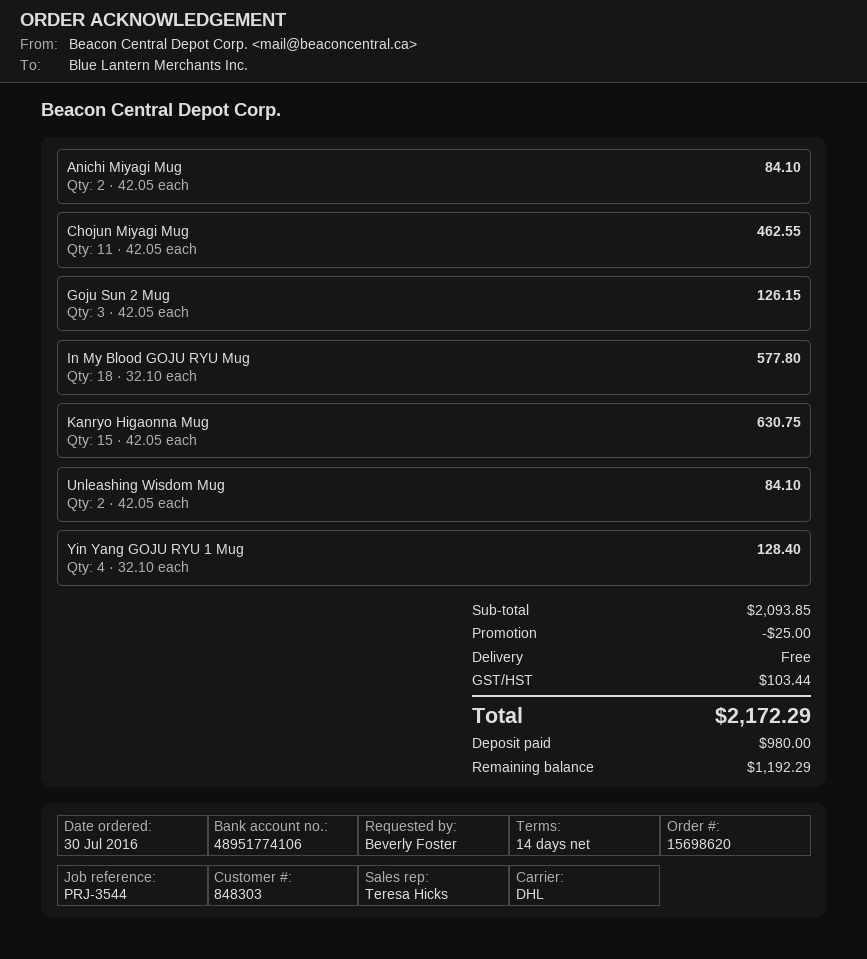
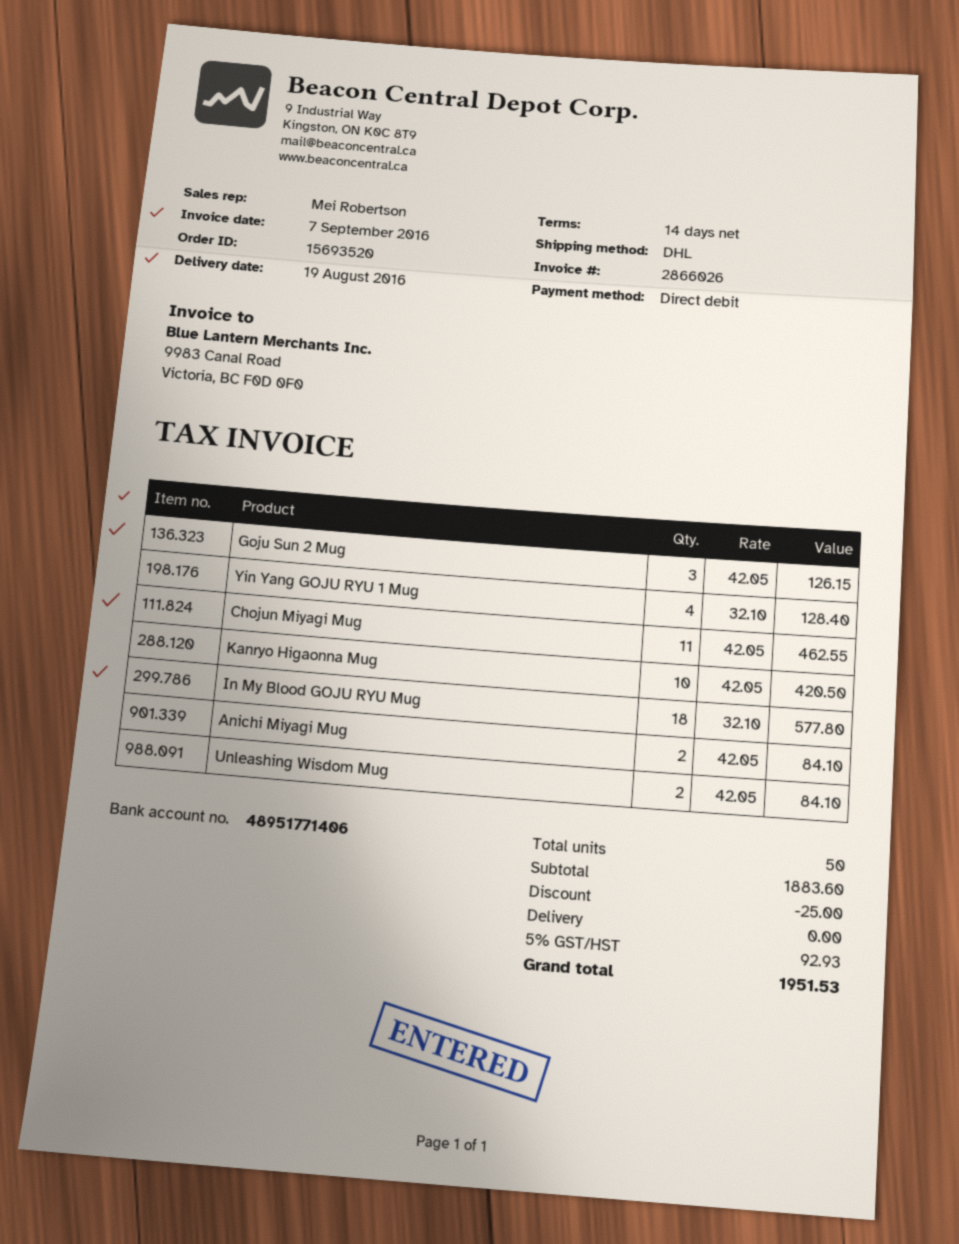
order number: 15698620 -> 15693520
sales rep: Teresa Hicks -> Mei Robertson
bank account: 48951774106 -> 48951771406
Kanryo Higaonna Mug: 15 x 42.05 = 630.75 -> 10 x 42.05 = 420.50
subtotal: 2093.85 -> 1883.60
tax: 103.44 -> 92.93
total: 2172.29 -> 1951.53

